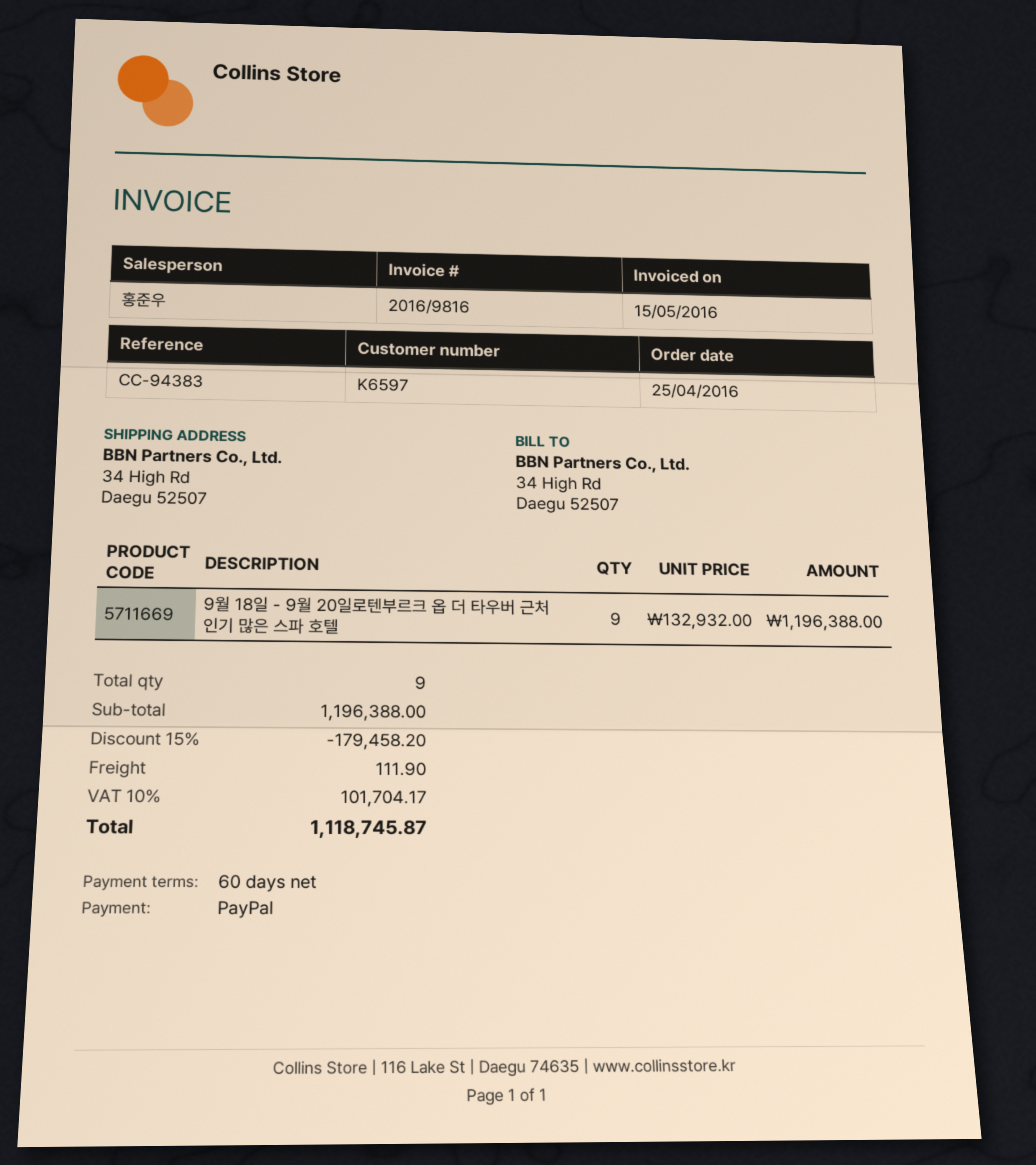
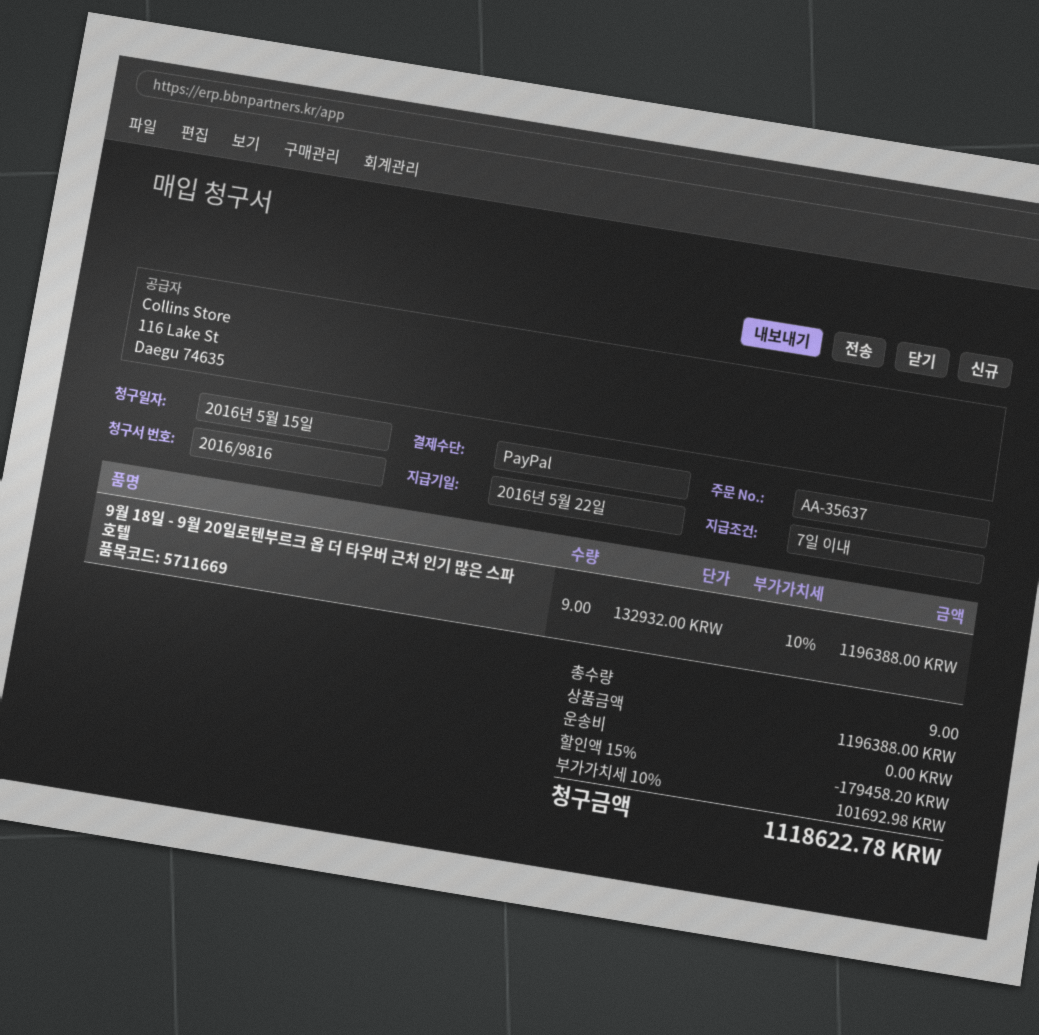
payment terms: 60 days -> 7 days
shipping: 111.90 -> 0.00
tax: 10% = 101704.17 -> 10% = 101692.98
total: 1118745.87 -> 1118622.78

